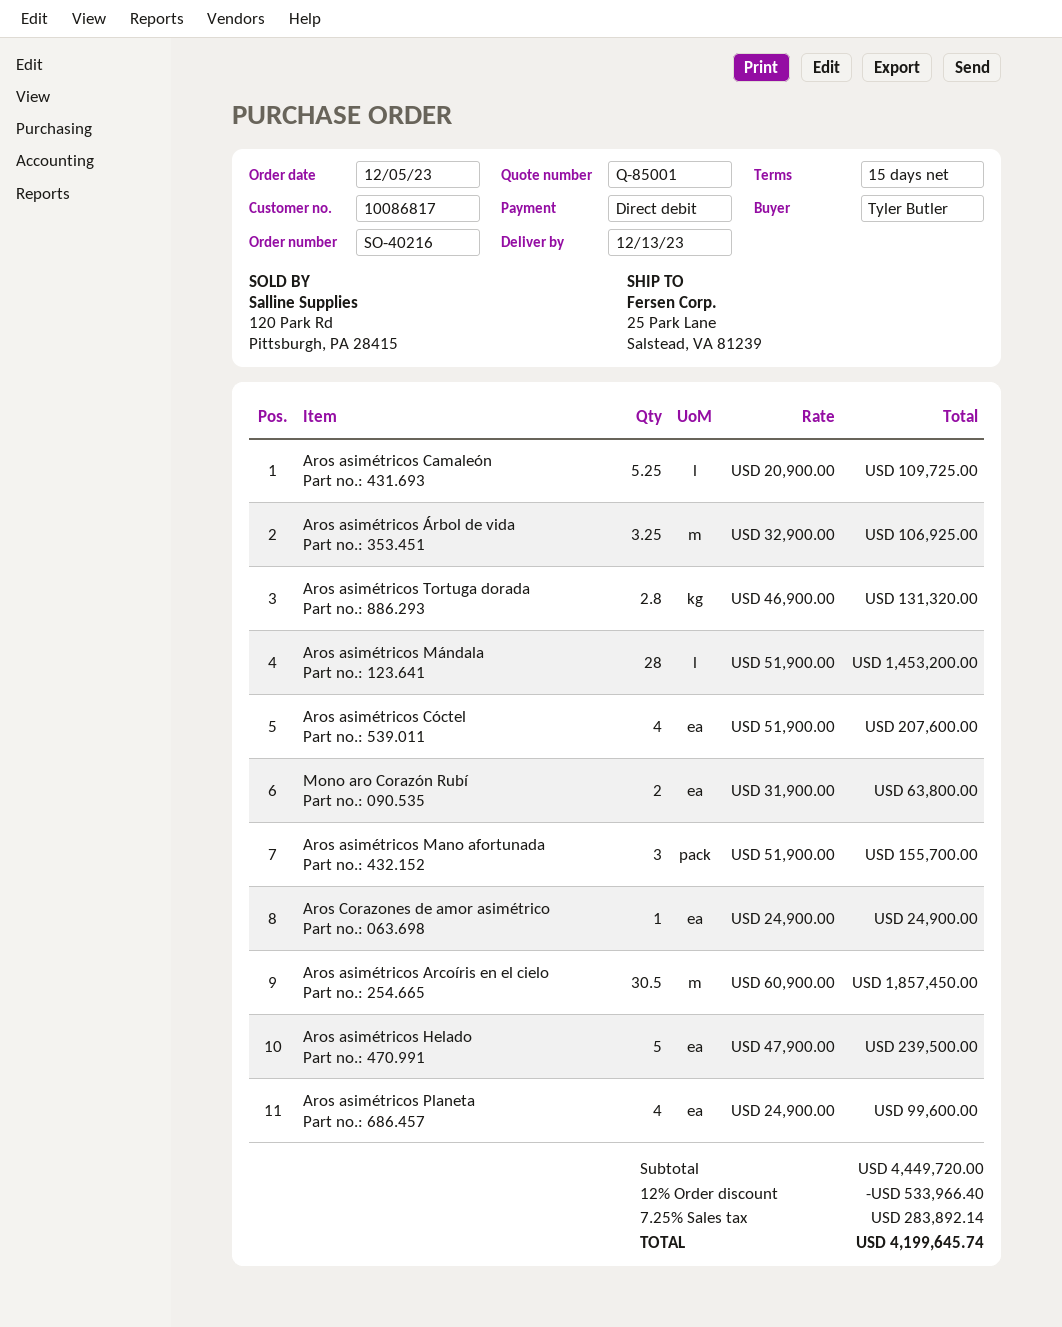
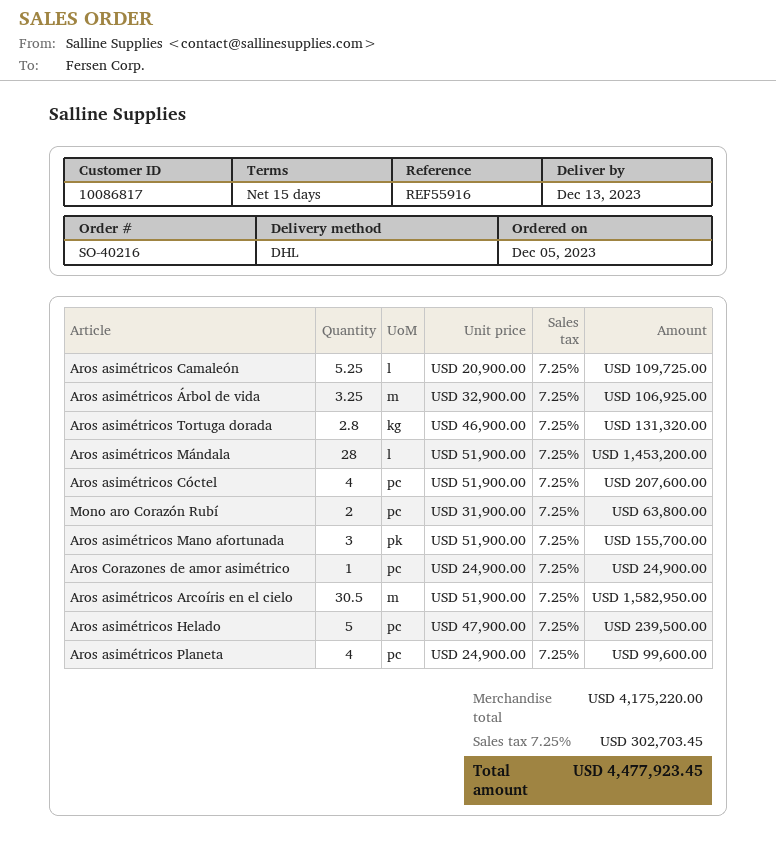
Aros asimétricos Arcoíris en el cielo: 30.5 x 60900.00 = 1857450.00 -> 30.5 x 51900.00 = 1582950.00
subtotal: 4449720.00 -> 4175220.00
discount: 12% = 533966.40 -> none
tax: 7.25% = 283892.14 -> 7.25% = 302703.45
total: 4199645.74 -> 4477923.45

